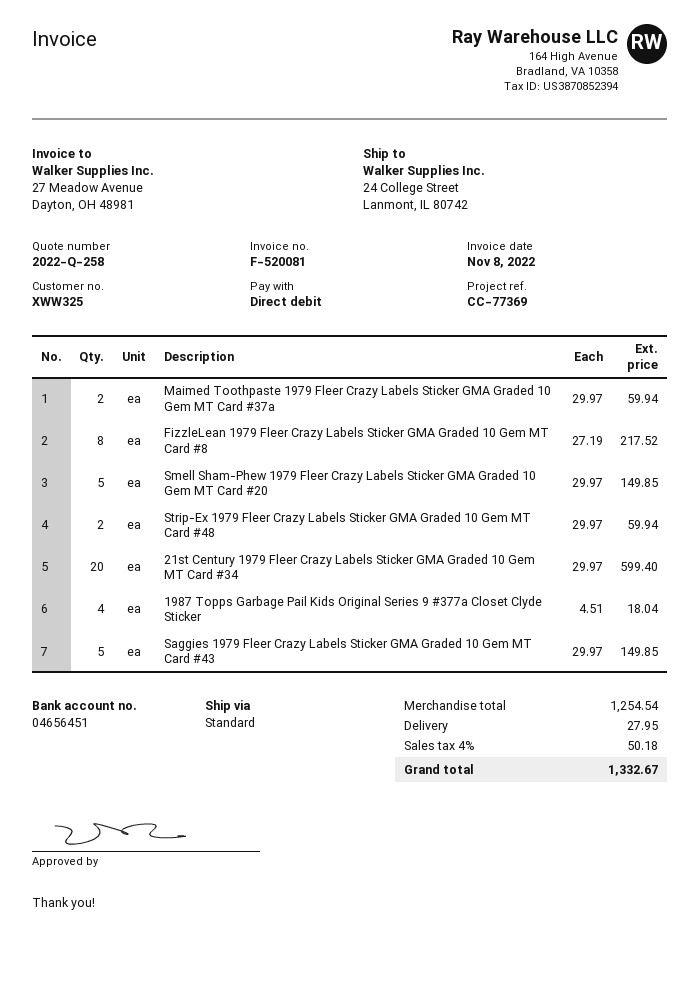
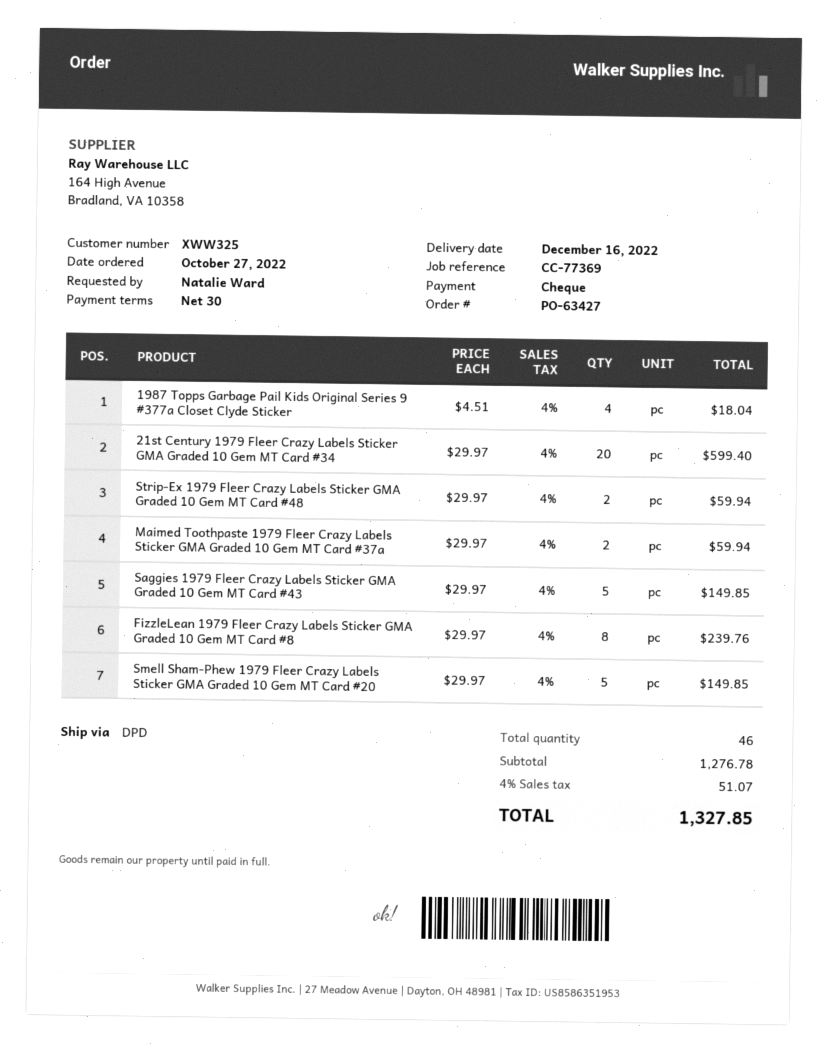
payment method: direct debit -> cheque
shipping method: standard -> DPD
FizzleLean 1979 Fleer Crazy Labels Sticker GMA Graded 10 Gem MT Card #8: 8 x 27.19 = 217.52 -> 8 x 29.97 = 239.76
subtotal: 1254.54 -> 1276.78
shipping: 27.95 -> none
tax: 4% = 50.18 -> 4% = 51.07
total: 1332.67 -> 1327.85

